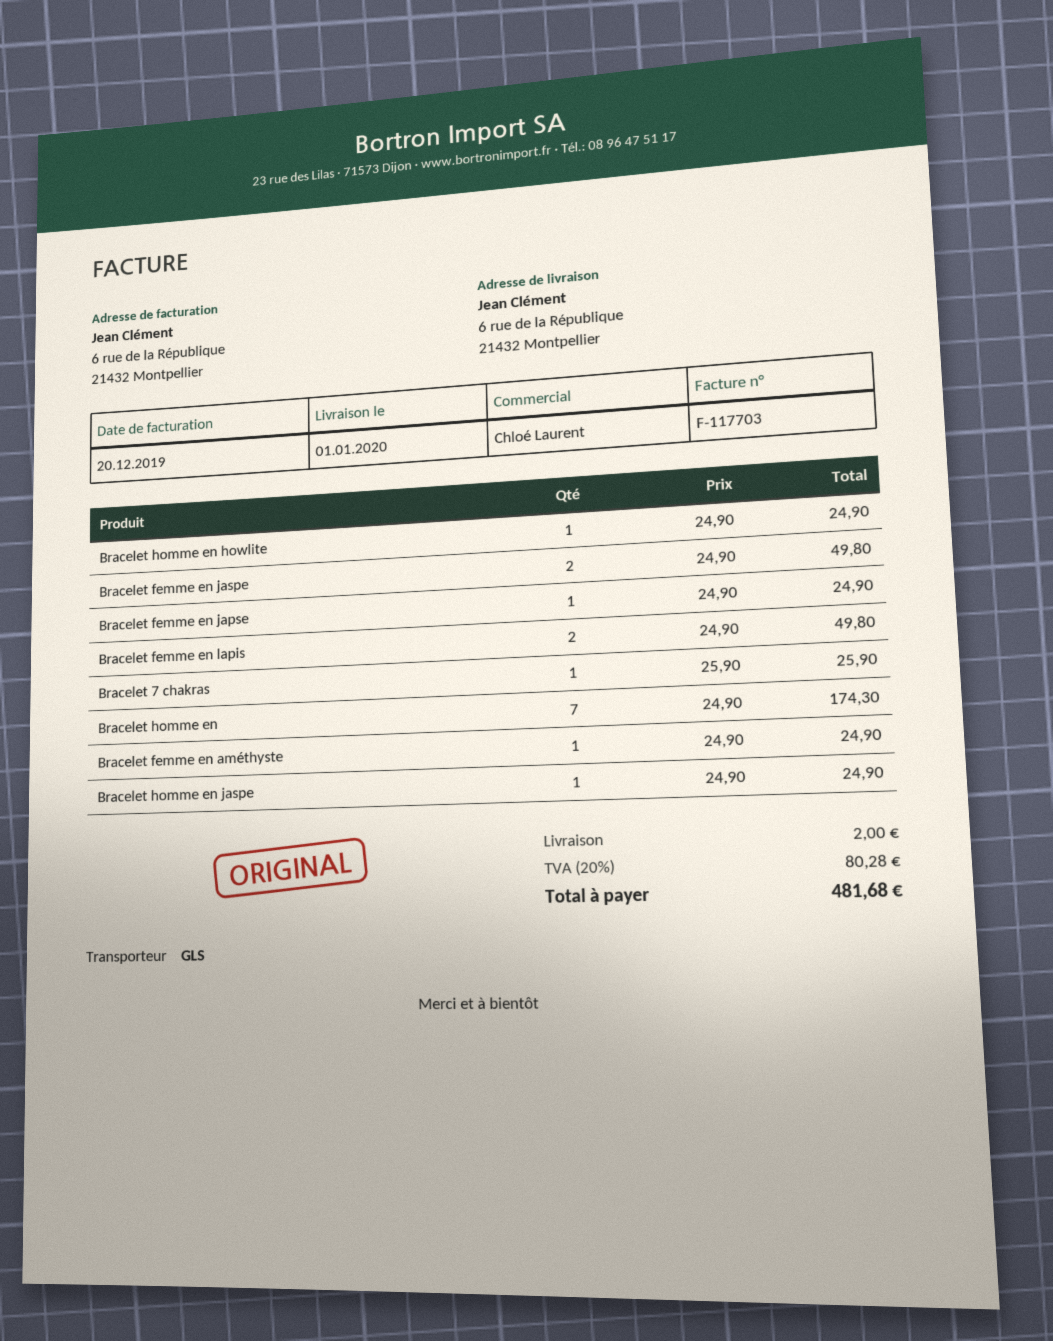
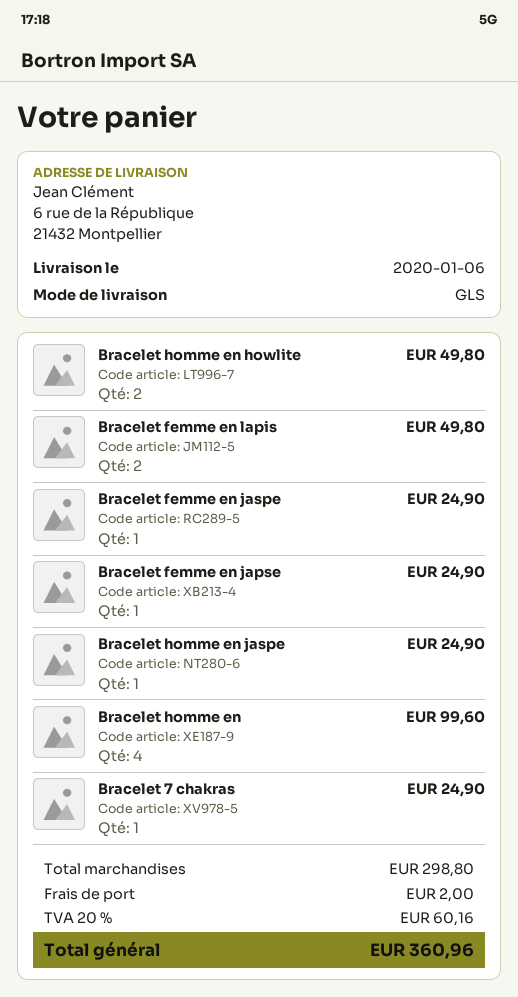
delivery date: 2020-01-01 -> 2020-01-06
Bracelet homme en howlite: 1 for 24.90 -> 2 for 49.80
Bracelet femme en jaspe: 2 for 49.80 -> 1 for 24.90
Bracelet 7 chakras: 1 for 25.90 -> 1 for 24.90
Bracelet homme en: 7 for 174.30 -> 4 for 99.60
Bracelet femme en améthyste: 1 for 24.90 -> none
tax: 20% = 80.28 -> 20% = 60.16
total: 481.68 -> 360.96

